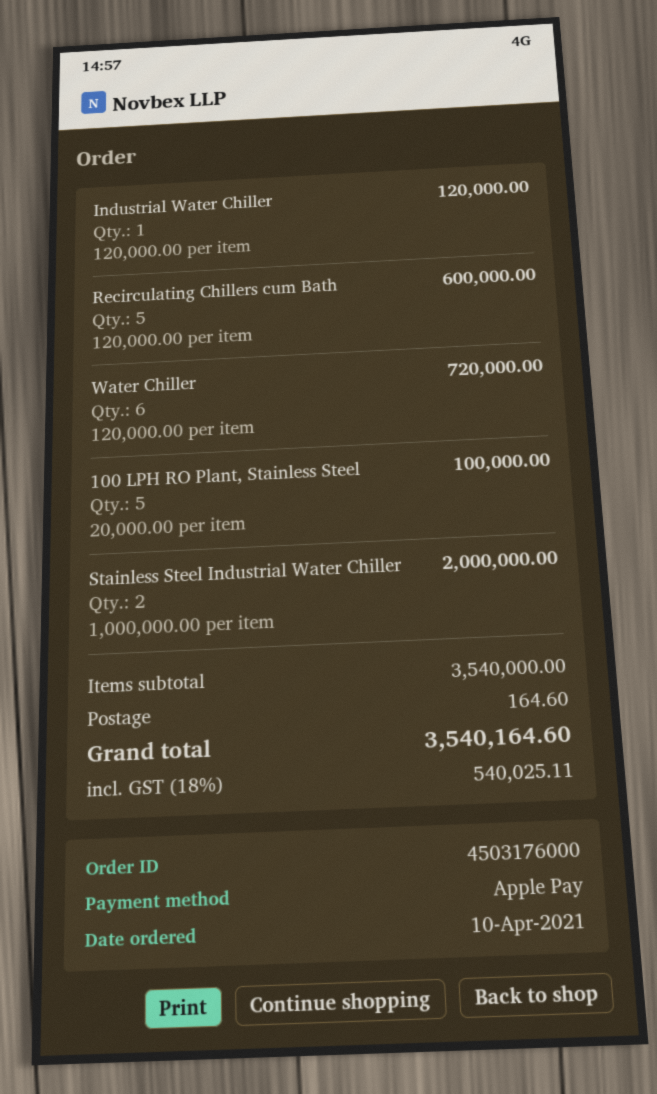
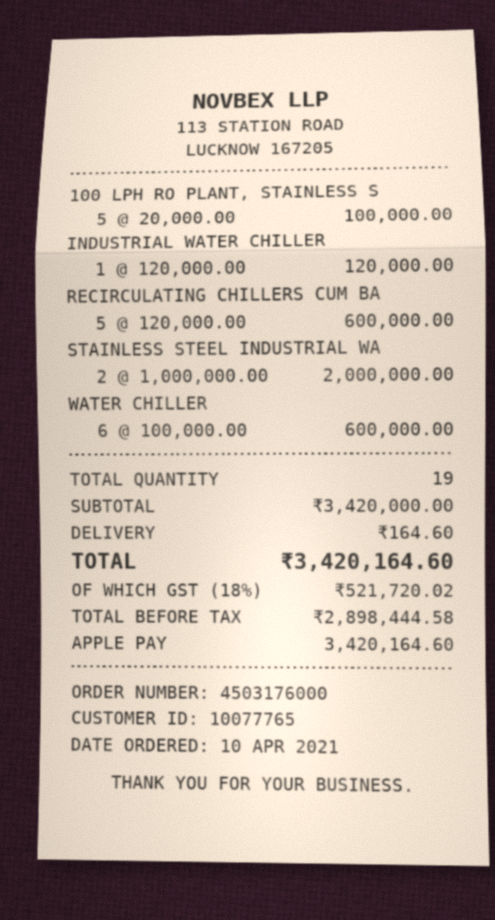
Water Chiller: 6 x 120000.00 = 720000.00 -> 6 x 100000.00 = 600000.00
subtotal: 3540000.00 -> 3420000.00
tax: 18% = 540025.11 -> 18% = 521720.02
total: 3540164.60 -> 3420164.60

